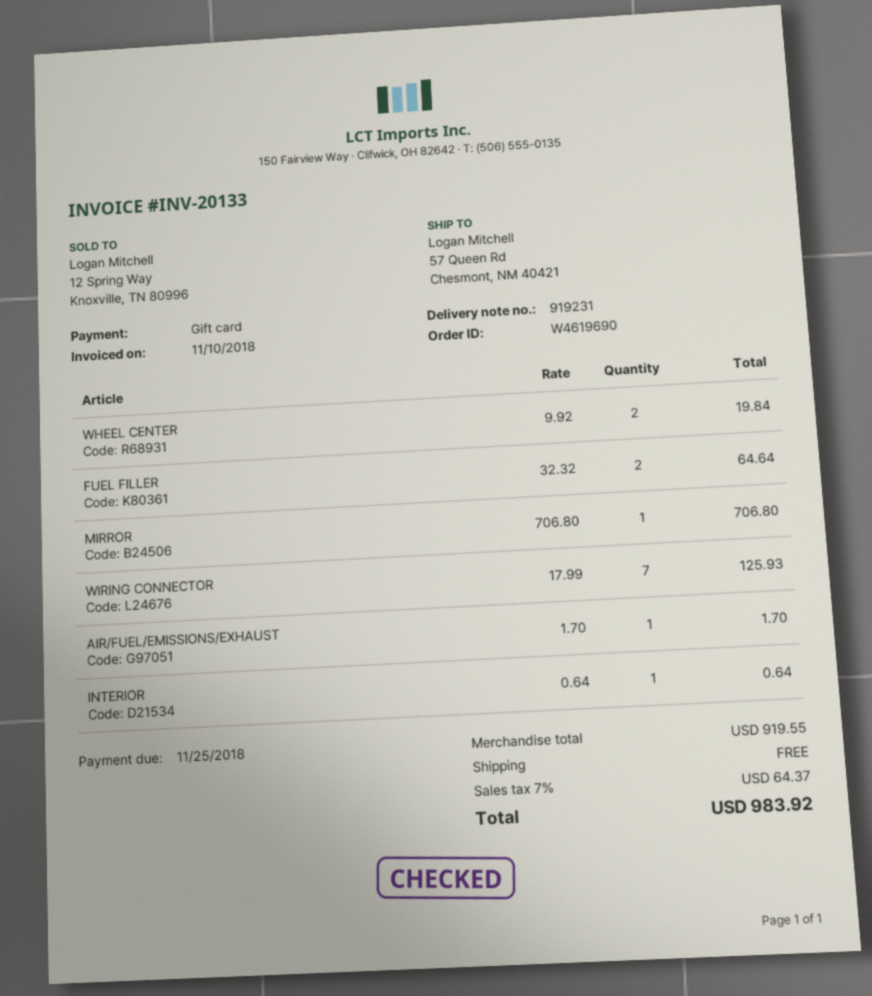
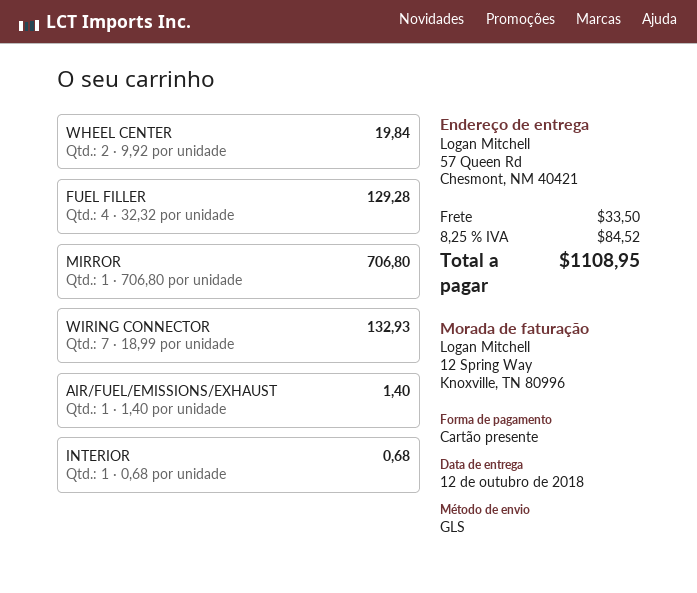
FUEL FILLER: 2 x 32.32 = 64.64 -> 4 x 32.32 = 129.28
WIRING CONNECTOR: 7 x 17.99 = 125.93 -> 7 x 18.99 = 132.93
AIR/FUEL/EMISSIONS/EXHAUST: 1 x 1.70 = 1.70 -> 1 x 1.40 = 1.40
INTERIOR: 1 x 0.64 = 0.64 -> 1 x 0.68 = 0.68
shipping: 0.00 -> 33.50
tax: 7% = 64.37 -> 8.25% = 84.52
total: 983.92 -> 1108.95

